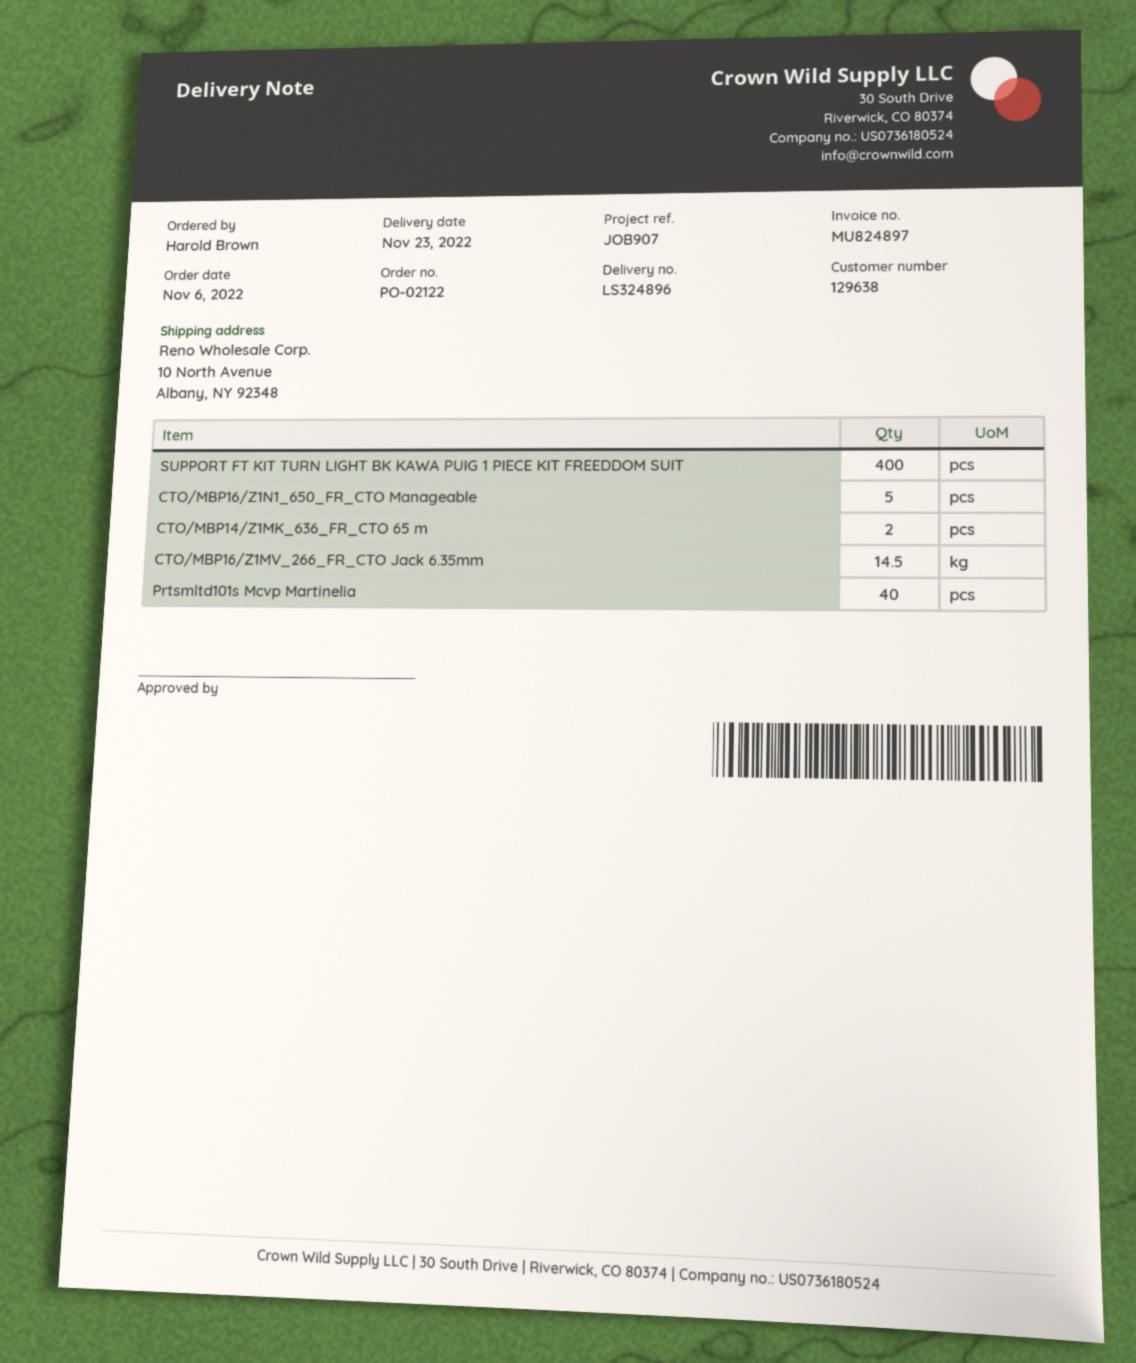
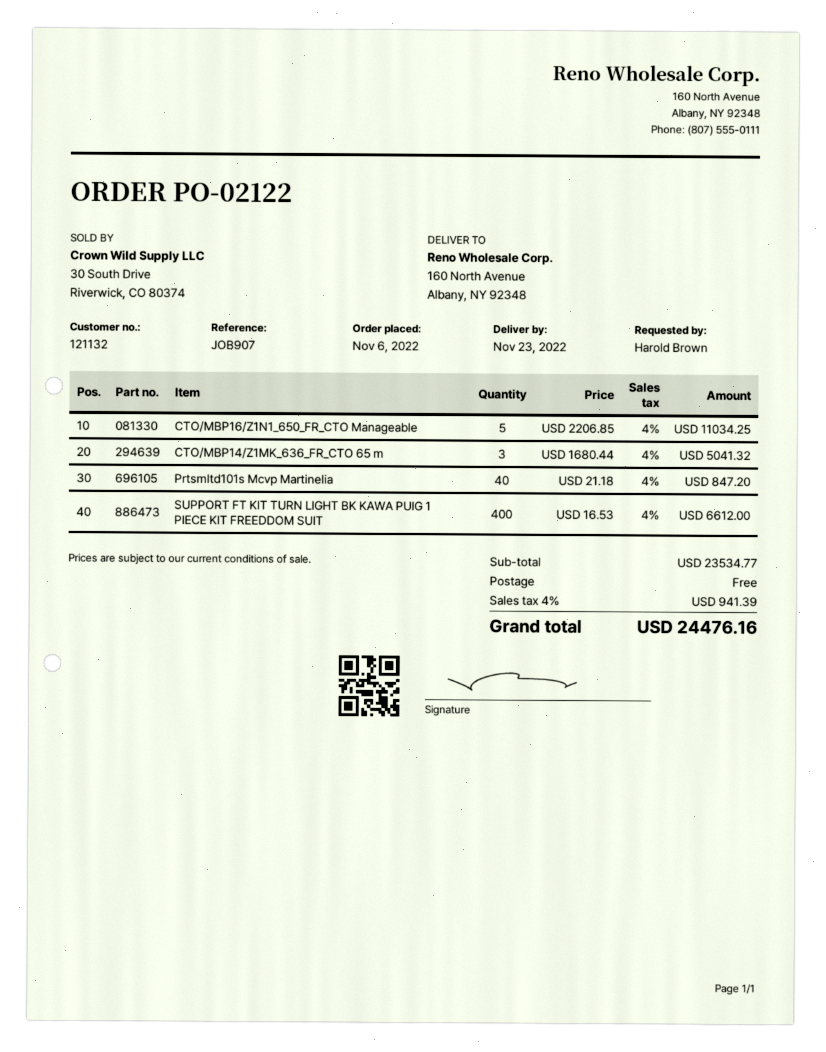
customer number: 129638 -> 121132
ship to: 10 North Avenue, Albany, NY 92348 -> 160 North Avenue, Albany, NY 92348
CTO/MBP14/Z1MK_636_FR_CTO 65 m: 2 -> 3
CTO/MBP16/Z1MV_266_FR_CTO Jack 6.35mm: 14.5 -> none

